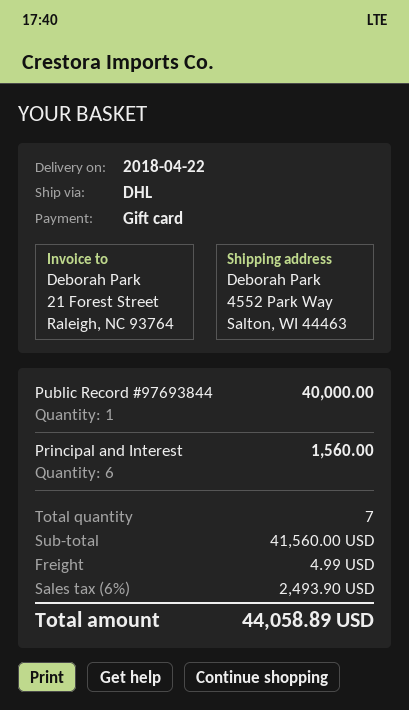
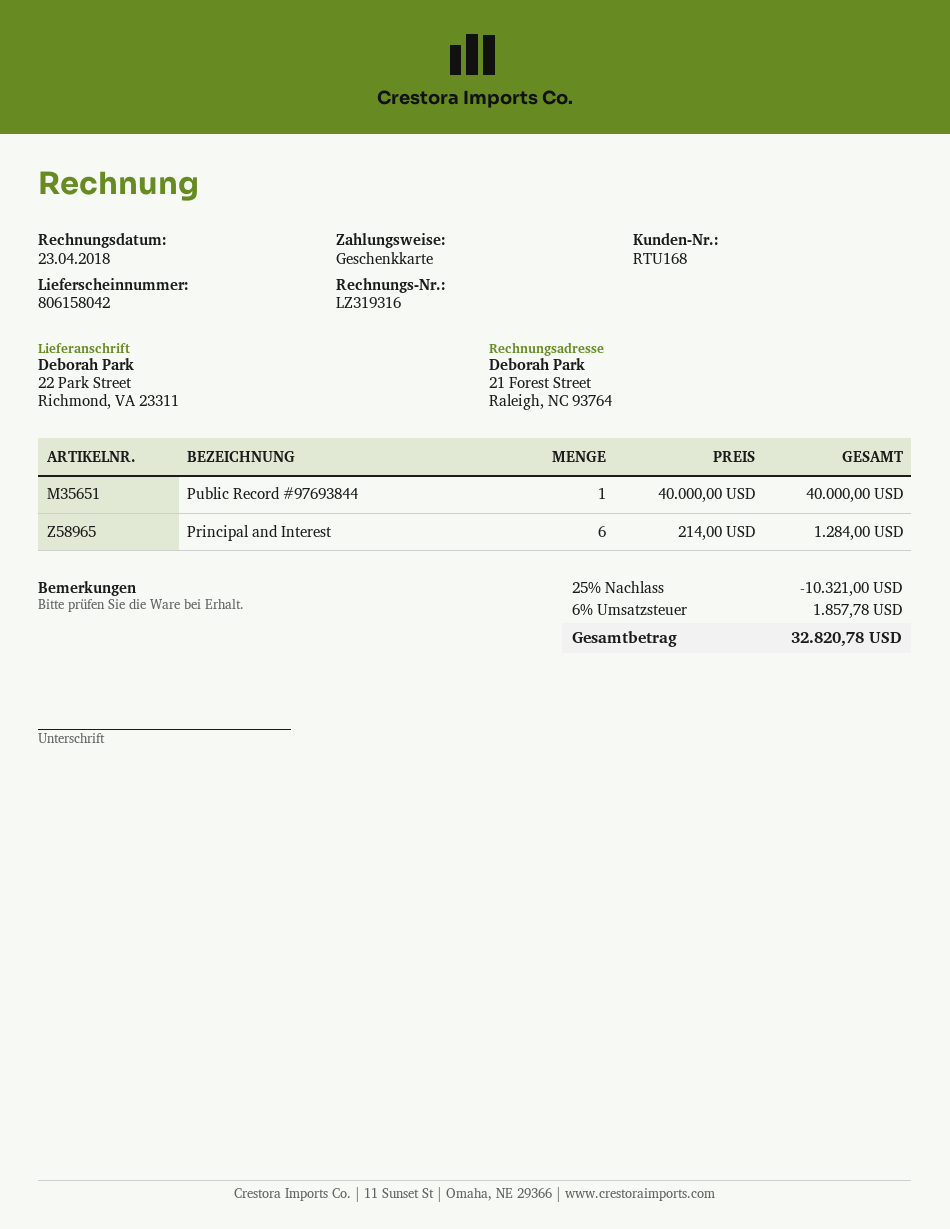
ship to: 4552 Park Way, Salton, WI 44463 -> 22 Park Street, Richmond, VA 23311
Principal and Interest: 6 for 1560.00 -> 6 for 1284.00
discount: none -> 25% = 10321.00
shipping: 4.99 -> none
tax: 6% = 2493.90 -> 6% = 1857.78
total: 44058.89 -> 32820.78

